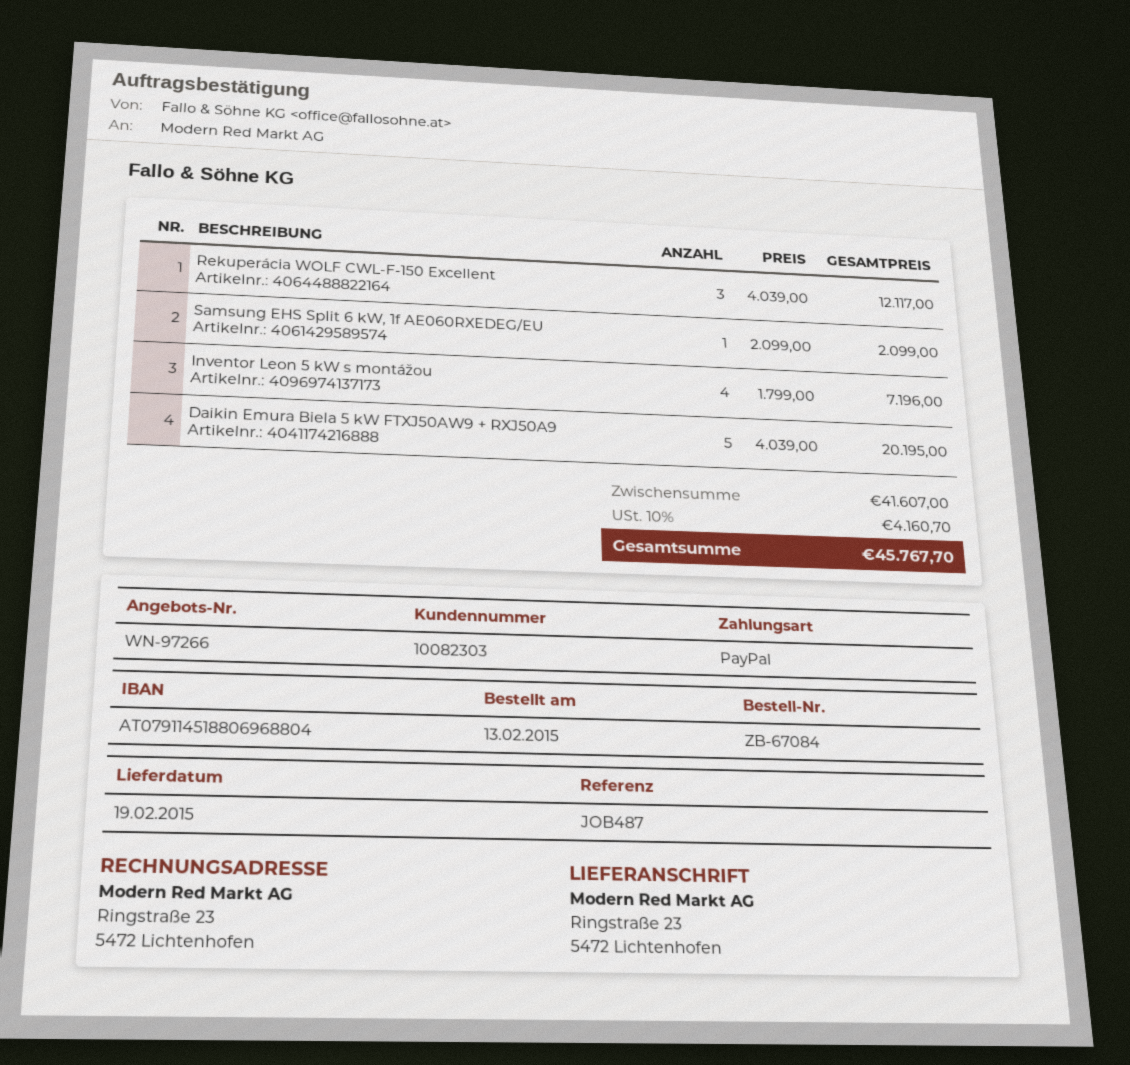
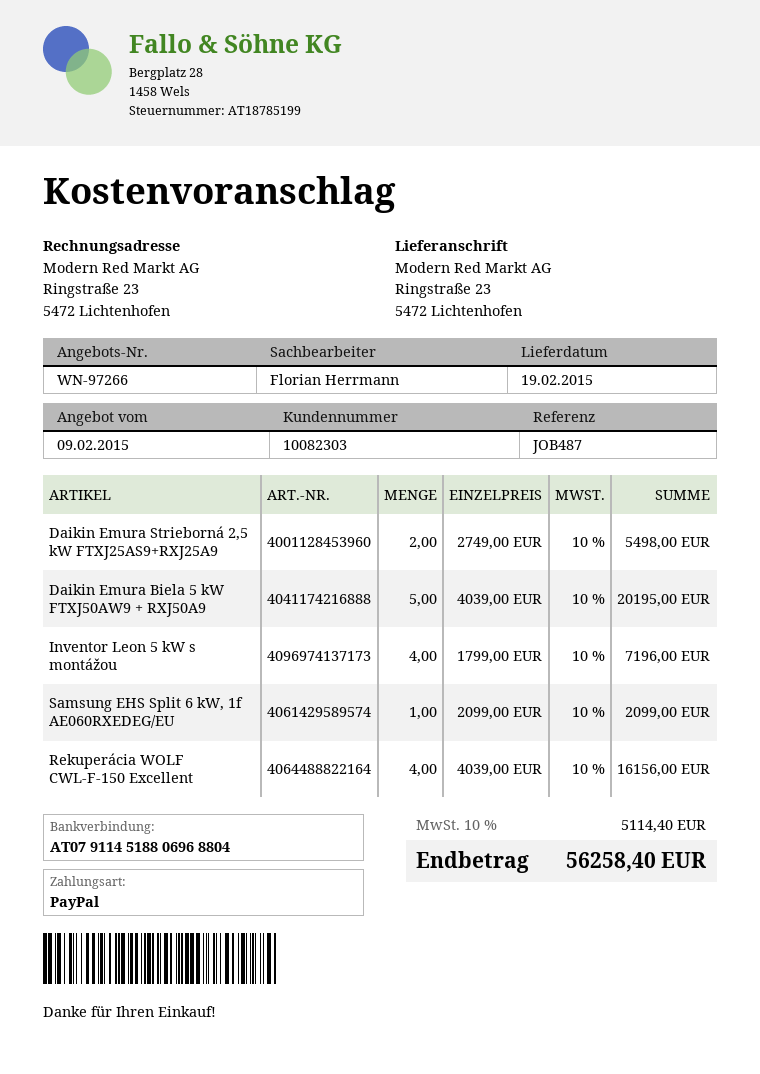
Rekuperácia WOLF CWL-F-150 Excellent: 3 x 4039.00 = 12117.00 -> 4 x 4039.00 = 16156.00
Daikin Emura Strieborná 2,5 kW FTXJ25AS9+RXJ25A9: none -> 2 x 2749.00 = 5498.00
tax: 10% = 4160.70 -> 10% = 5114.40
total: 45767.70 -> 56258.40

